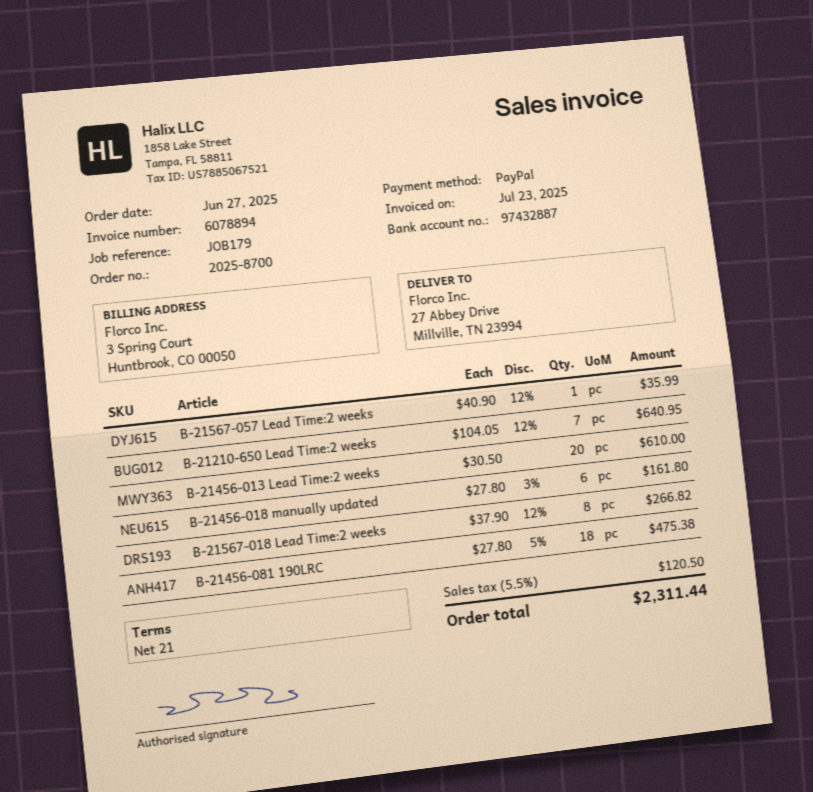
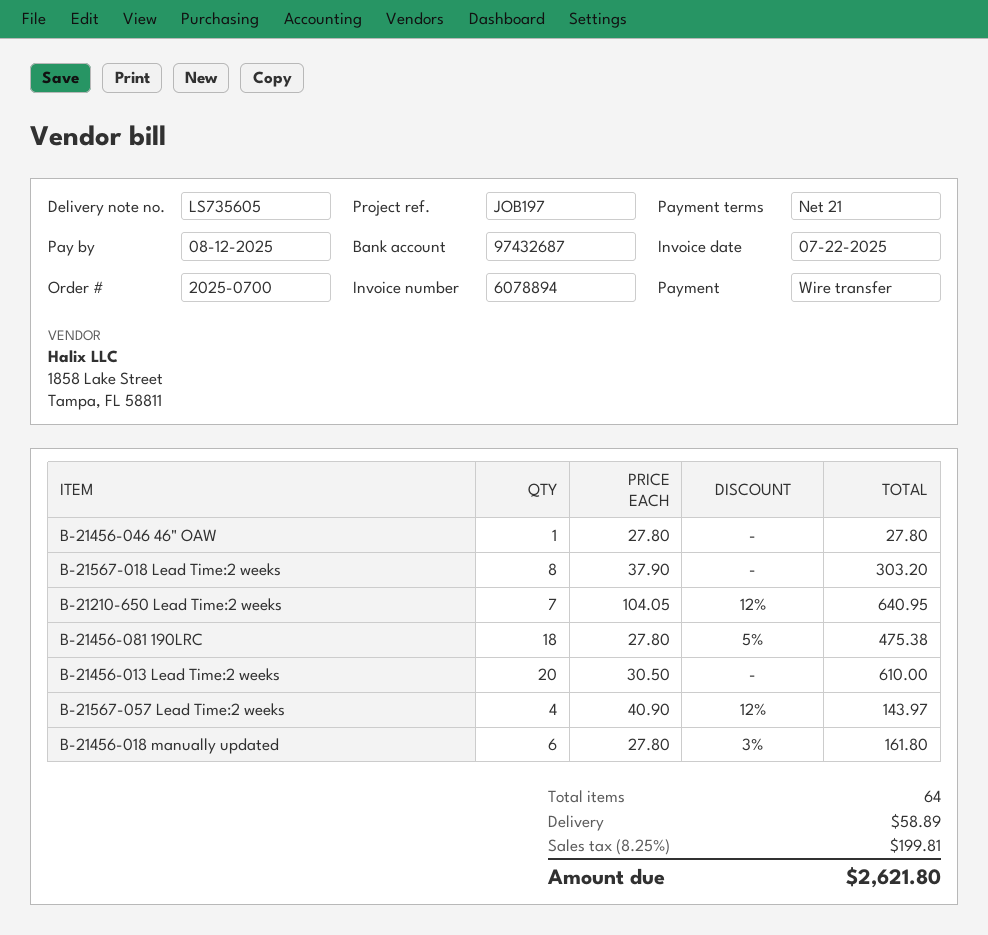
order number: 2025-8700 -> 2025-0700
invoice date: 2025-07-23 -> 2025-07-22
reference: JOB179 -> JOB197
payment method: PayPal -> bank transfer
bank account: 97432887 -> 97432687
B-21567-057 Lead Time:2 weeks: 1 x 40.90 - 12% = 35.99 -> 4 x 40.90 - 12% = 143.97
B-21567-018 Lead Time:2 weeks: 8 x 37.90 - 12% = 266.82 -> 8 x 37.90 = 303.20
B-21456-046 46" OAW: none -> 1 x 27.80 = 27.80
shipping: none -> 58.89
tax: 5.5% = 120.50 -> 8.25% = 199.81
total: 2311.44 -> 2621.80

